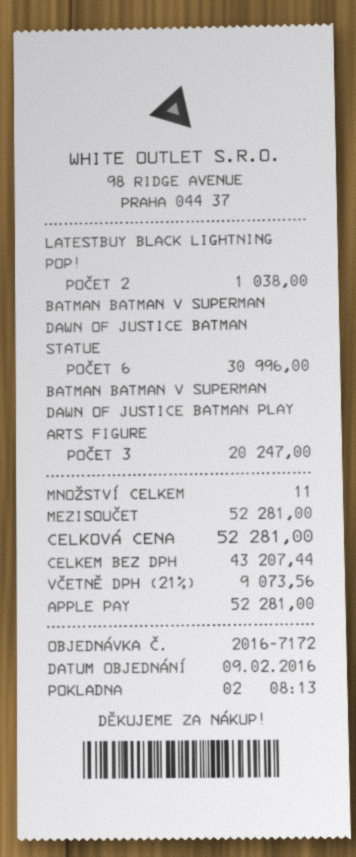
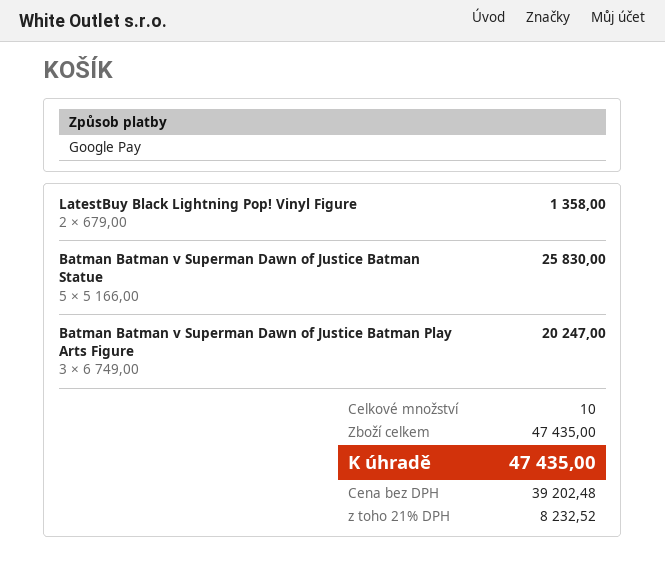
payment method: Apple Pay -> Google Pay
LATESTBUY BLACK LIGHTNING POP!: 2 for 1038.00 -> 2 for 1358.00
BATMAN BATMAN V SUPERMAN DAWN OF JUSTICE BATMAN STATUE: 6 for 30996.00 -> 5 for 25830.00
total quantity: 11 -> 10
subtotal: 52281.00 -> 47435.00
net: 43207.44 -> 39202.48
tax: 21% = 9073.56 -> 21% = 8232.52
total: 52281.00 -> 47435.00

